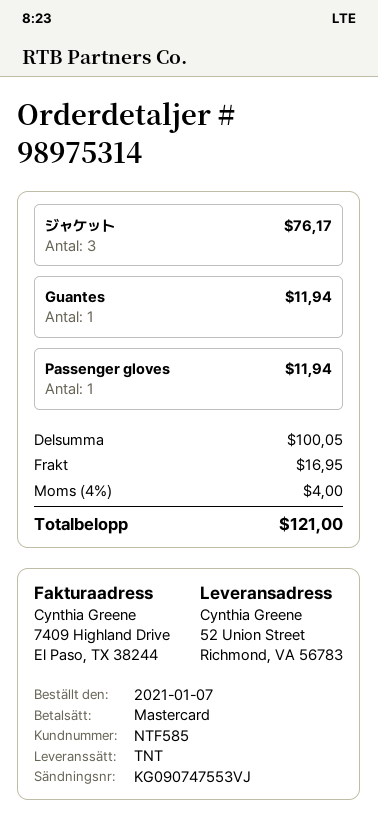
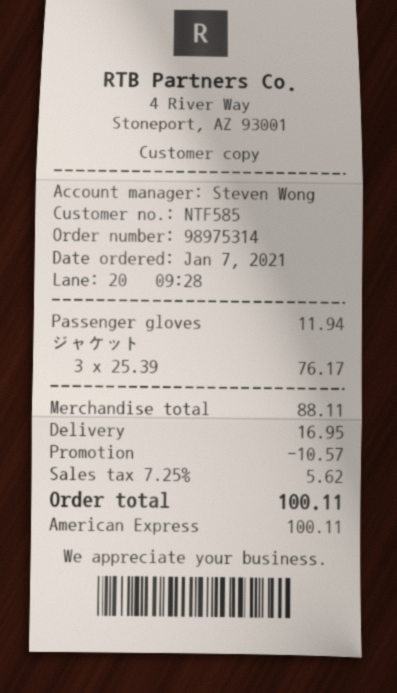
payment method: Mastercard -> American Express
Guantes: 1 for 11.94 -> none
subtotal: 100.05 -> 88.11
discount: none -> 10.57
tax: 4% = 4.00 -> 7.25% = 5.62
total: 121.00 -> 100.11

